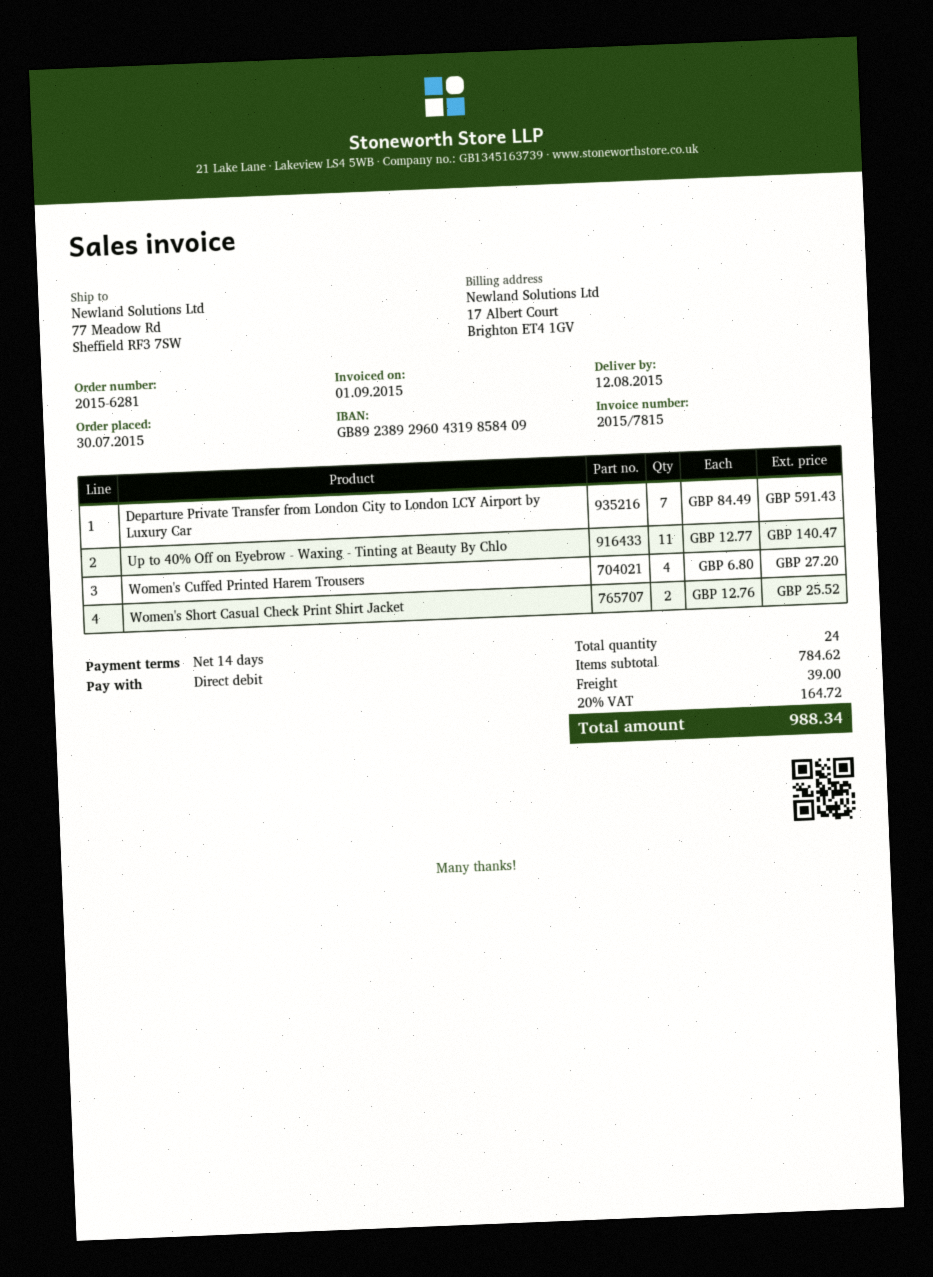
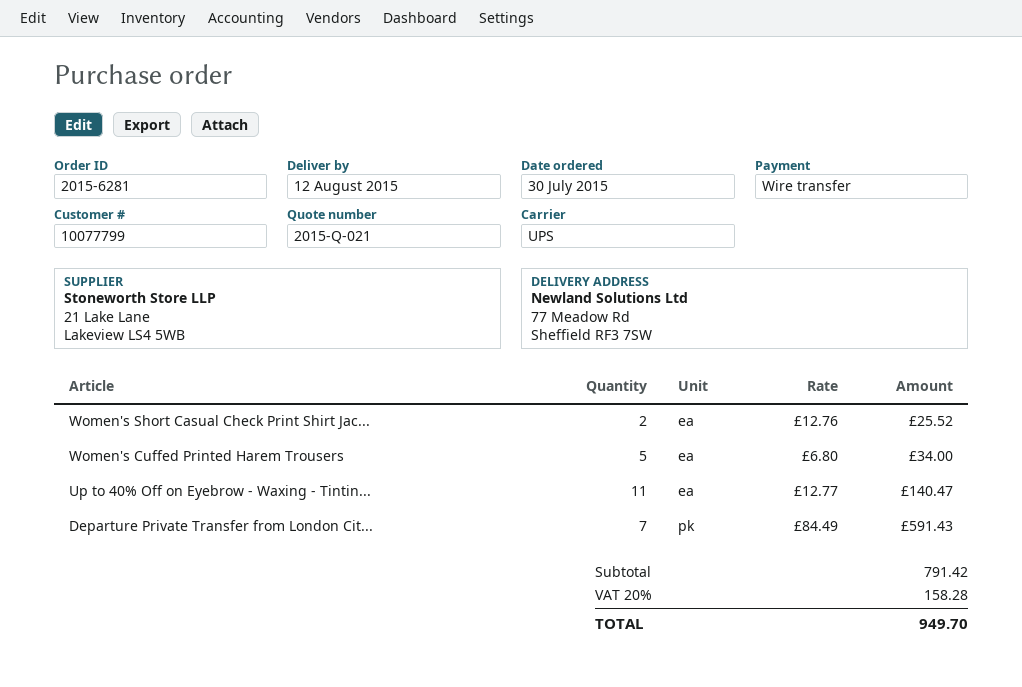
payment method: direct debit -> bank transfer
Women's Cuffed Printed Harem Trousers: 4 x 6.80 = 27.20 -> 5 x 6.80 = 34.00
subtotal: 784.62 -> 791.42
shipping: 39.00 -> none
tax: 20% = 164.72 -> 20% = 158.28
total: 988.34 -> 949.70

